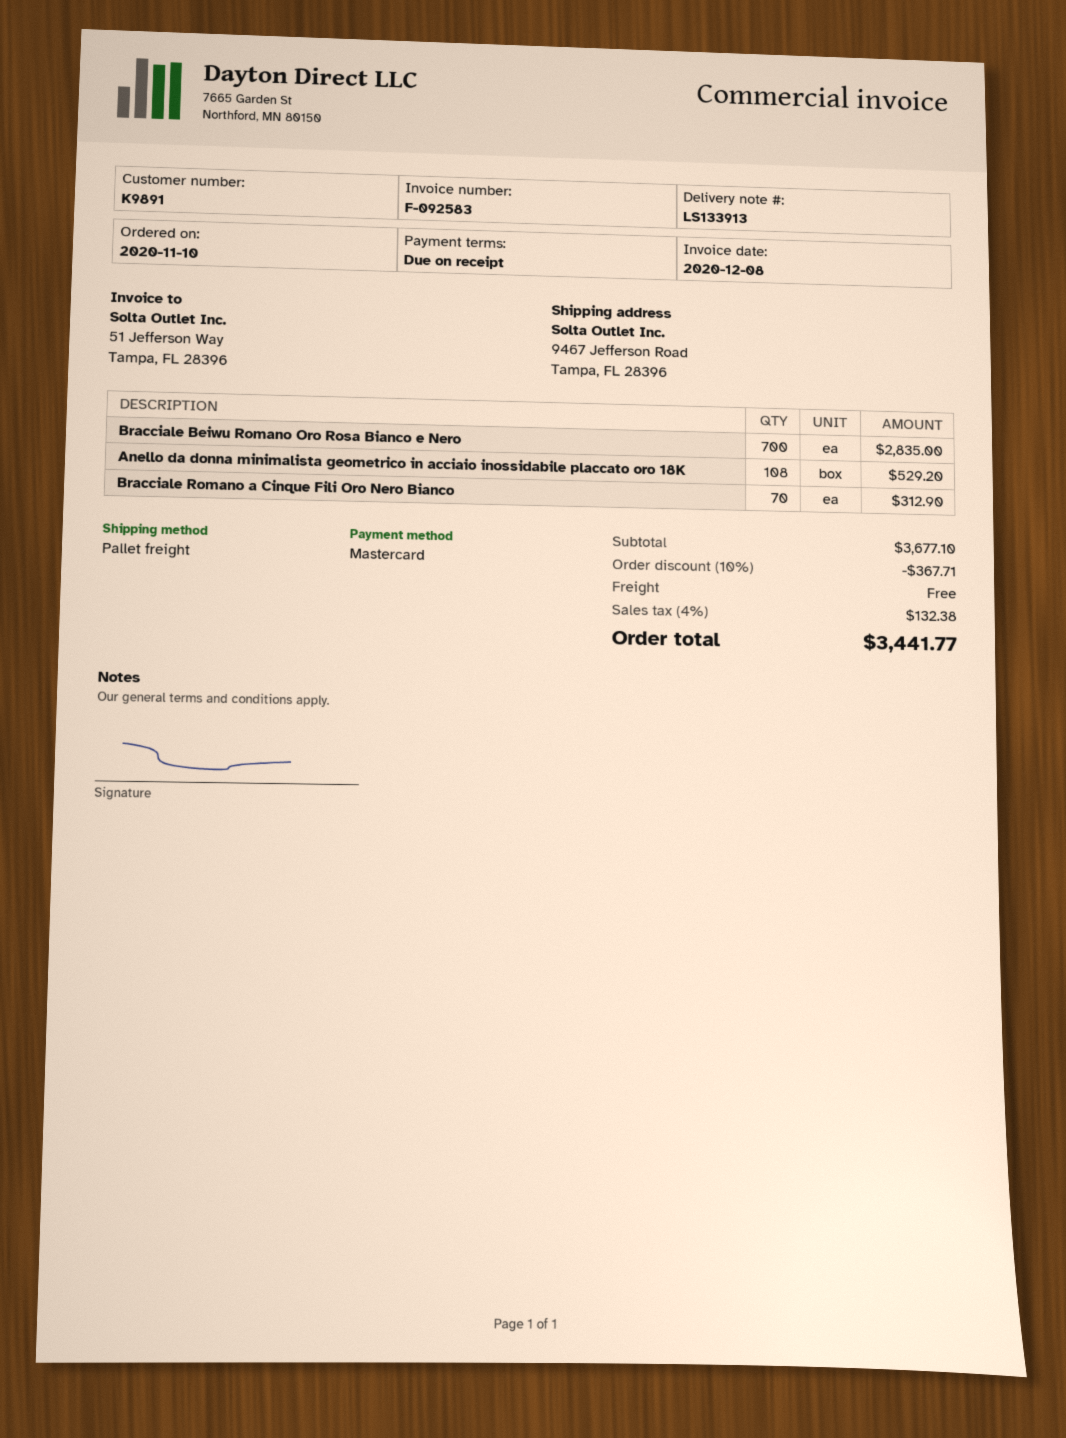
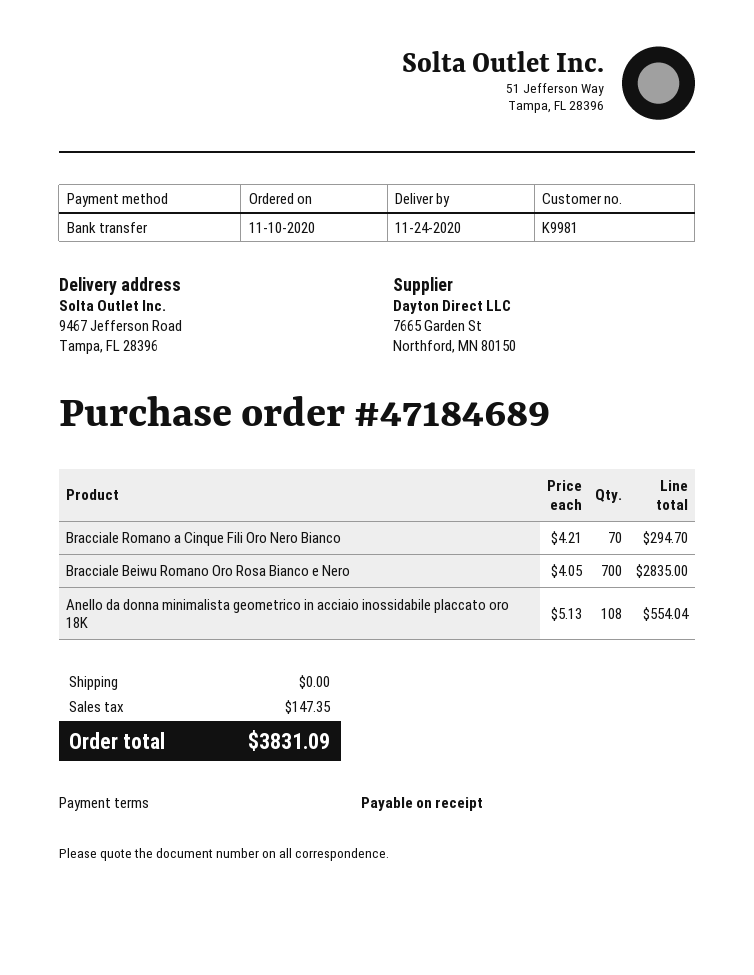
customer number: K9891 -> K9981
payment method: Mastercard -> bank transfer
Anello da donna minimalista geometrico in acciaio inossidabile placcato oro 18K: 108 for 529.20 -> 108 for 554.04
Bracciale Romano a Cinque Fili Oro Nero Bianco: 70 for 312.90 -> 70 for 294.70
discount: 10% = 367.71 -> none
tax: 132.38 -> 147.35
total: 3441.77 -> 3831.09

